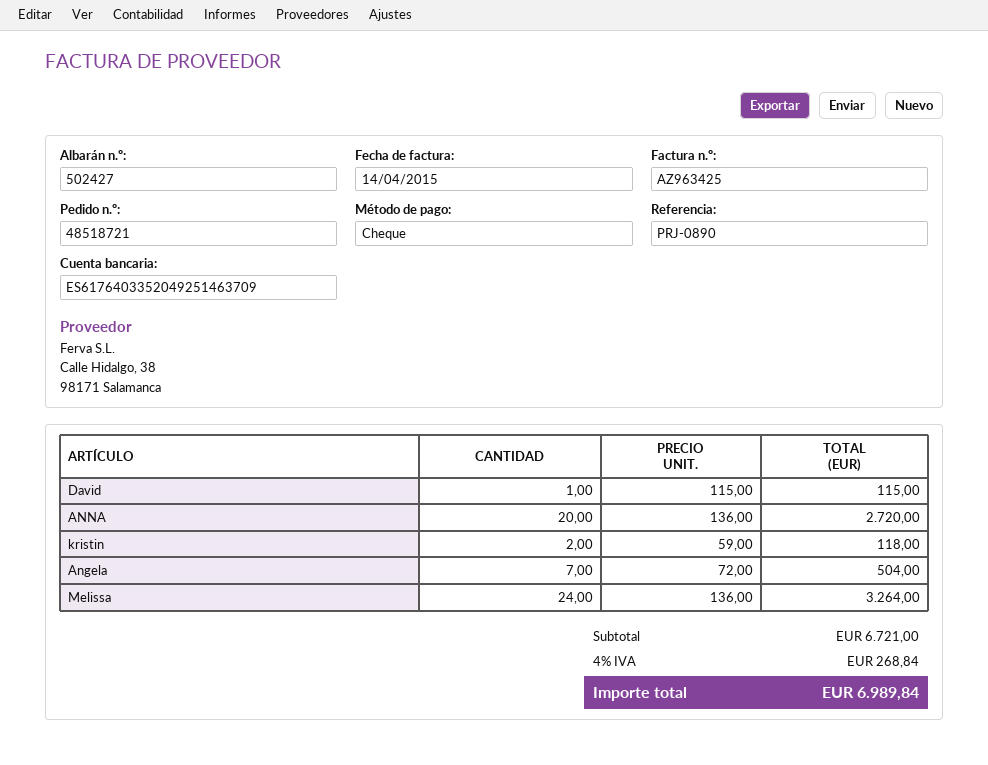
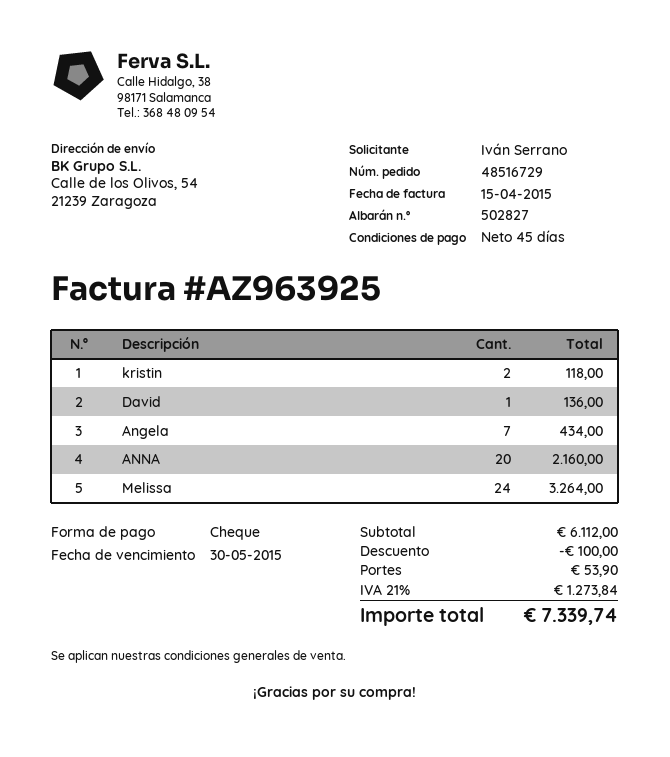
order number: 48518721 -> 48516729
delivery note number: 502427 -> 502827
invoice number: AZ963425 -> AZ963925
invoice date: 2015-04-14 -> 2015-04-15
David: 1 for 115.00 -> 1 for 136.00
ANNA: 20 for 2720.00 -> 20 for 2160.00
Angela: 7 for 504.00 -> 7 for 434.00
subtotal: 6721.00 -> 6112.00
discount: none -> 100.00
shipping: none -> 53.90
tax: 4% = 268.84 -> 21% = 1273.84
total: 6989.84 -> 7339.74

